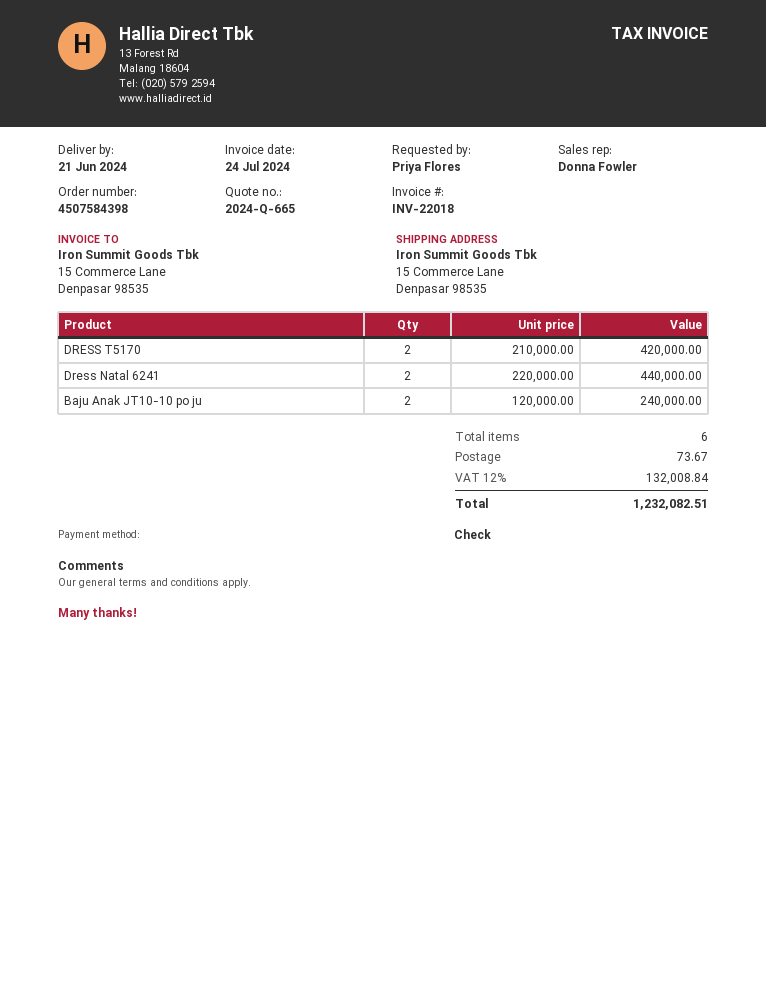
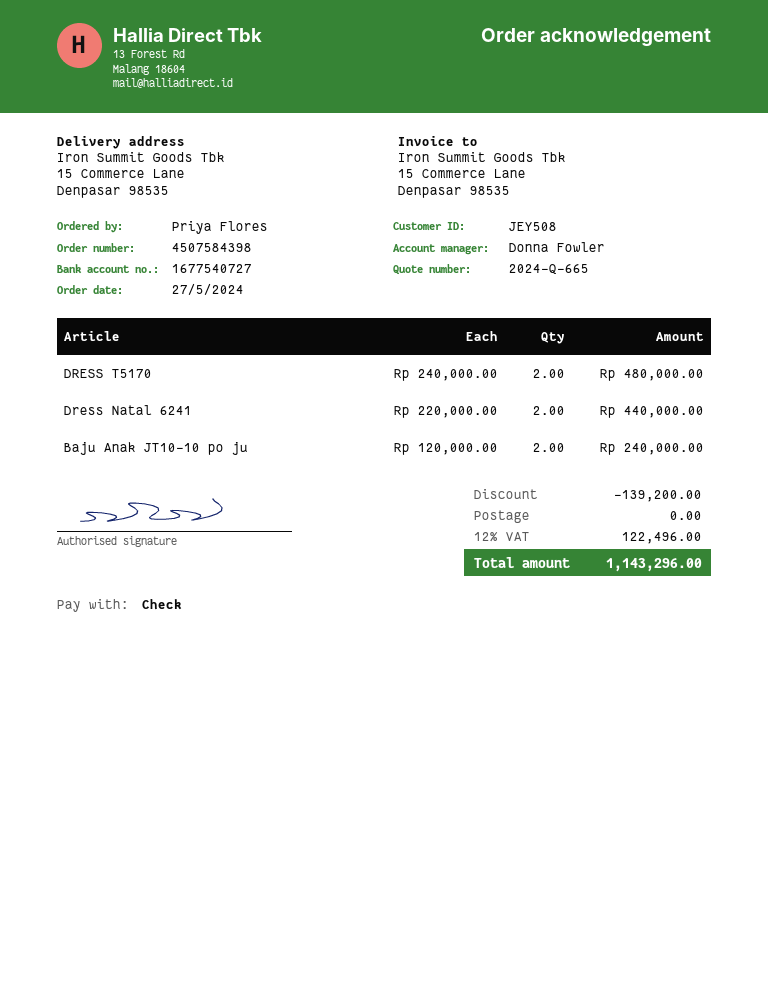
DRESS T5170: 2 x 210000.00 = 420000.00 -> 2 x 240000.00 = 480000.00
discount: none -> 139200.00
shipping: 73.67 -> 0.00
tax: 12% = 132008.84 -> 12% = 122496.00
total: 1232082.51 -> 1143296.00

